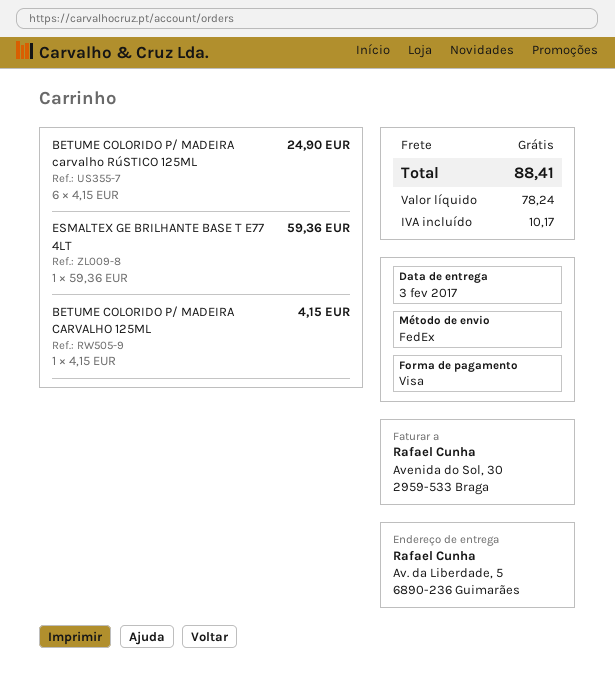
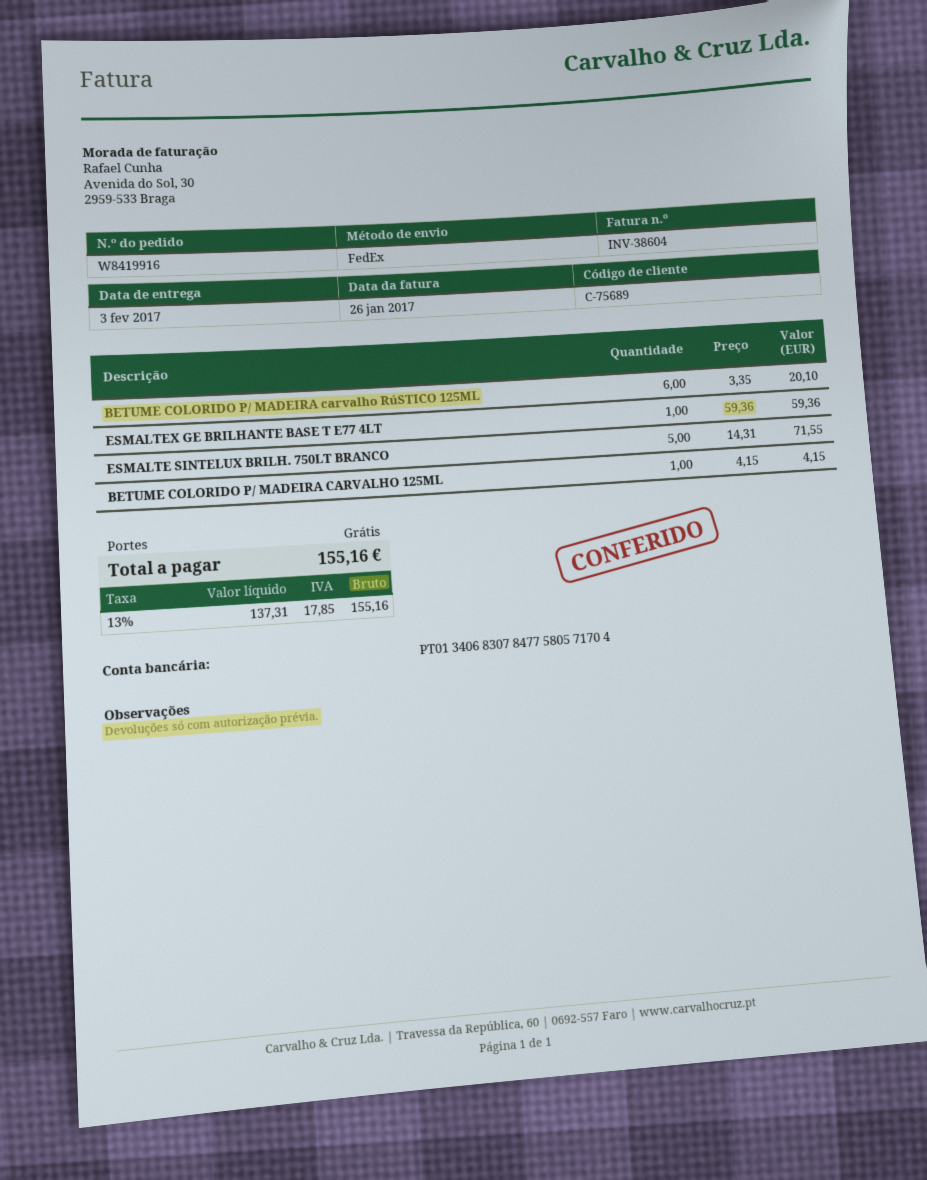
BETUME COLORIDO P/ MADEIRA carvalho RúSTICO 125ML: 6 x 4.15 = 24.90 -> 6 x 3.35 = 20.10
ESMALTE SINTELUX BRILH. 750LT BRANCO: none -> 5 x 14.31 = 71.55
net: 78.24 -> 137.31
tax: 10.17 -> 17.85
total: 88.41 -> 155.16

